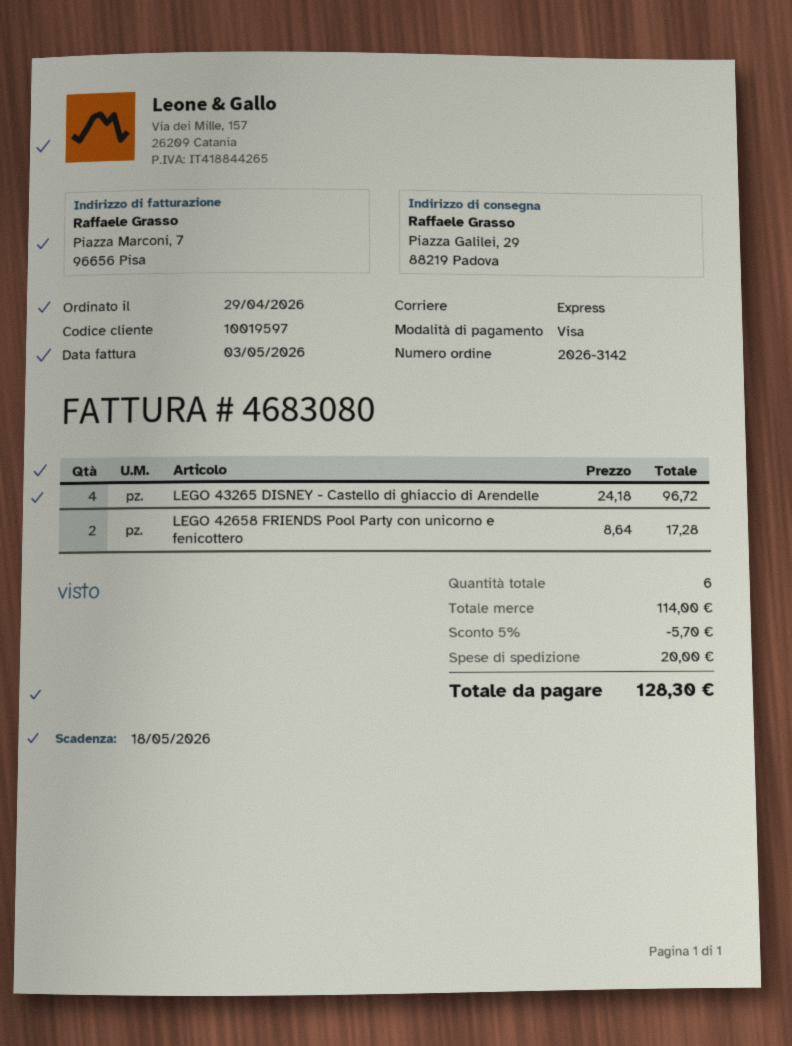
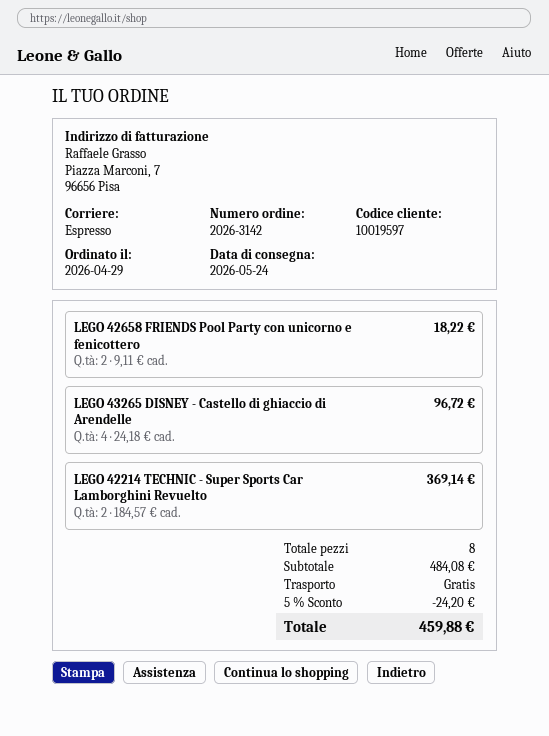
LEGO 42658 FRIENDS Pool Party con unicorno e fenicottero: 2 x 8.64 = 17.28 -> 2 x 9.11 = 18.22
LEGO 42214 TECHNIC - Super Sports Car Lamborghini Revuelto: none -> 2 x 184.57 = 369.14
total quantity: 6 -> 8
subtotal: 114.00 -> 484.08
discount: 5% = 5.70 -> 5% = 24.20
shipping: 20.00 -> 0.00
total: 128.30 -> 459.88

